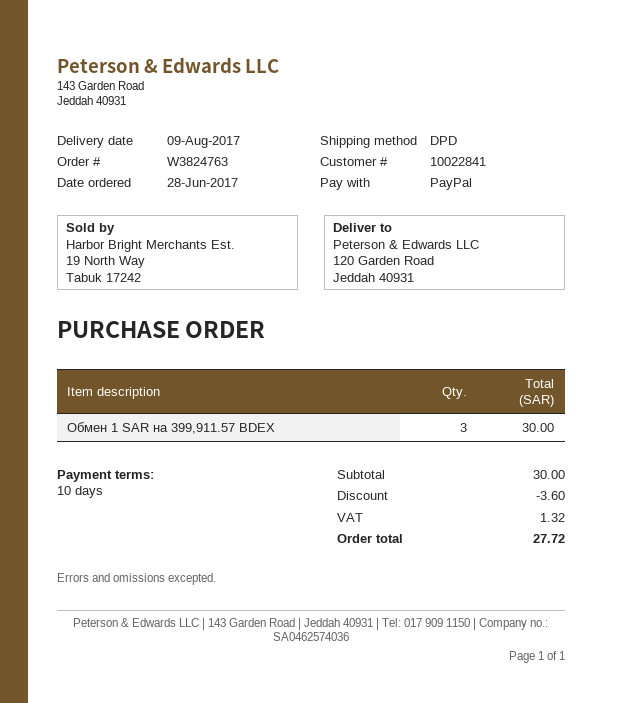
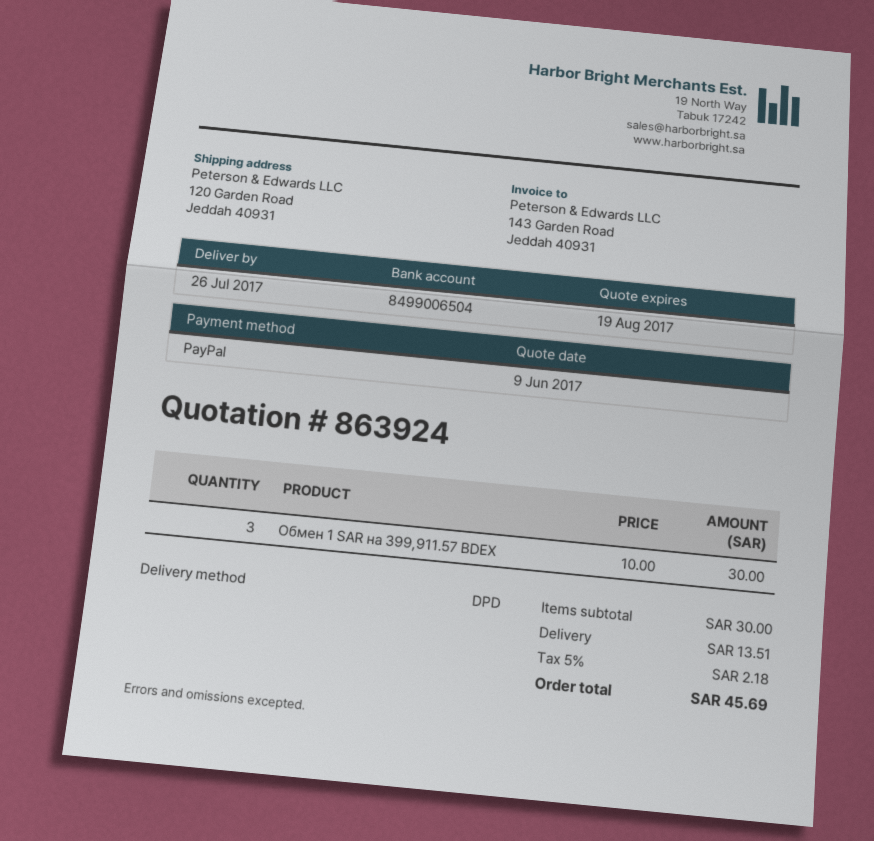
delivery date: 2017-08-09 -> 2017-07-26
discount: 3.60 -> none
shipping: none -> 13.51
tax: 1.32 -> 2.18
total: 27.72 -> 45.69

